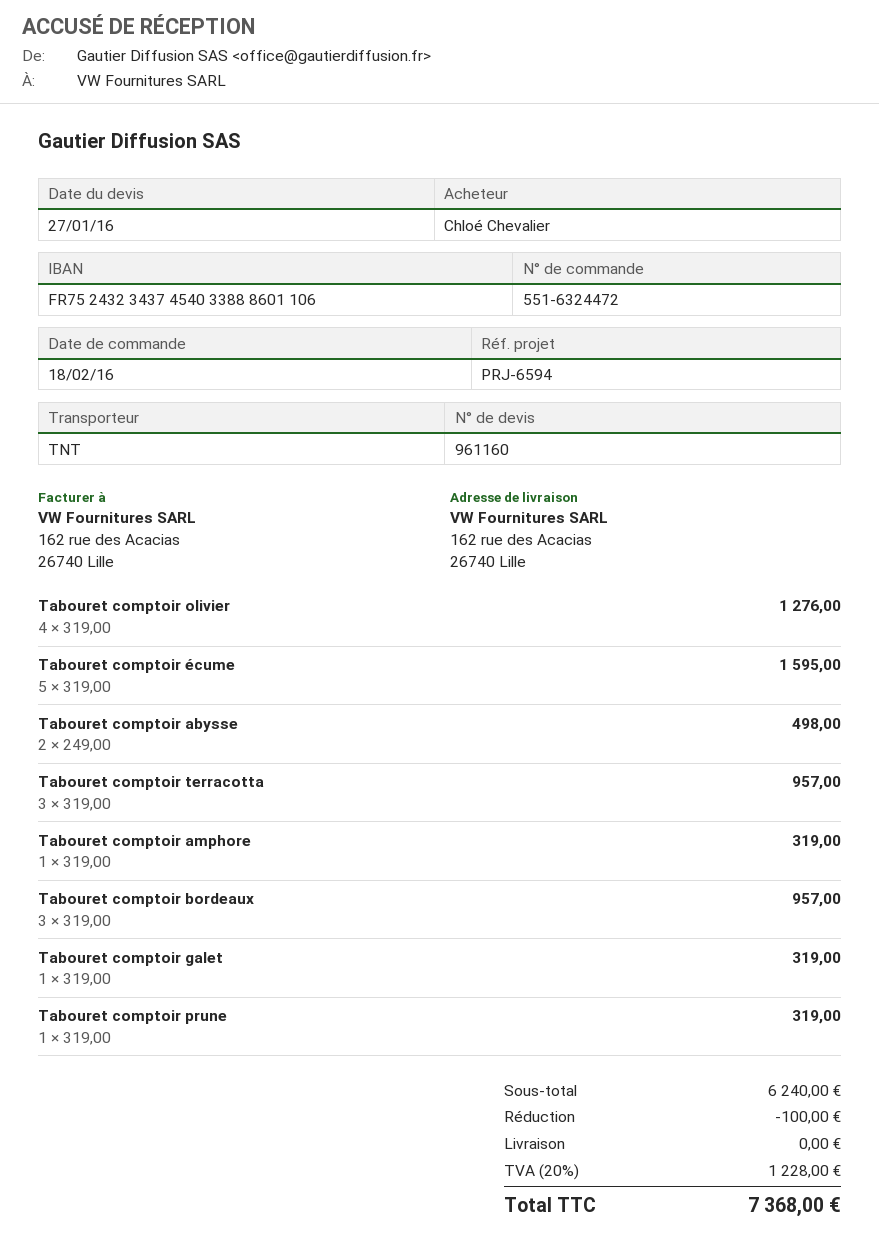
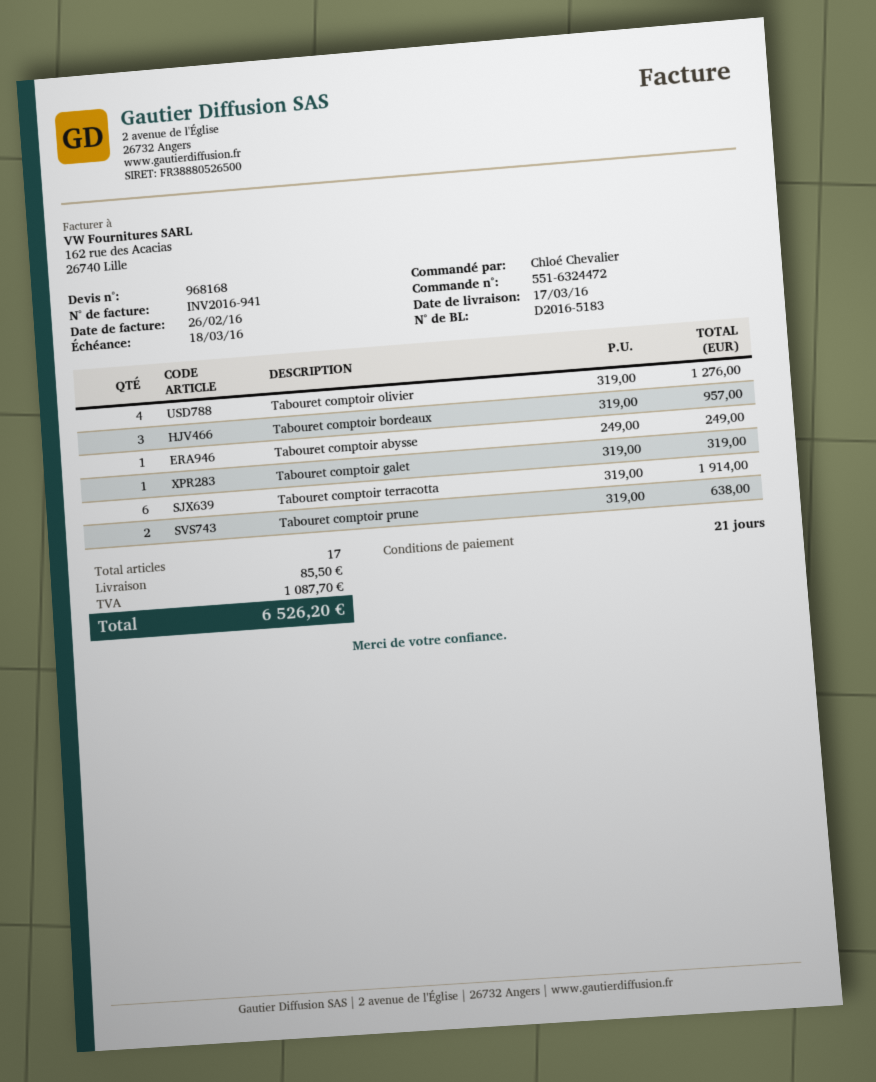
quote number: 961160 -> 968168
Tabouret comptoir écume: 5 x 319.00 = 1595.00 -> none
Tabouret comptoir abysse: 2 x 249.00 = 498.00 -> 1 x 249.00 = 249.00
Tabouret comptoir terracotta: 3 x 319.00 = 957.00 -> 6 x 319.00 = 1914.00
Tabouret comptoir amphore: 1 x 319.00 = 319.00 -> none
Tabouret comptoir prune: 1 x 319.00 = 319.00 -> 2 x 319.00 = 638.00
discount: 100.00 -> none
shipping: 0.00 -> 85.50
tax: 1228.00 -> 1087.70
total: 7368.00 -> 6526.20

